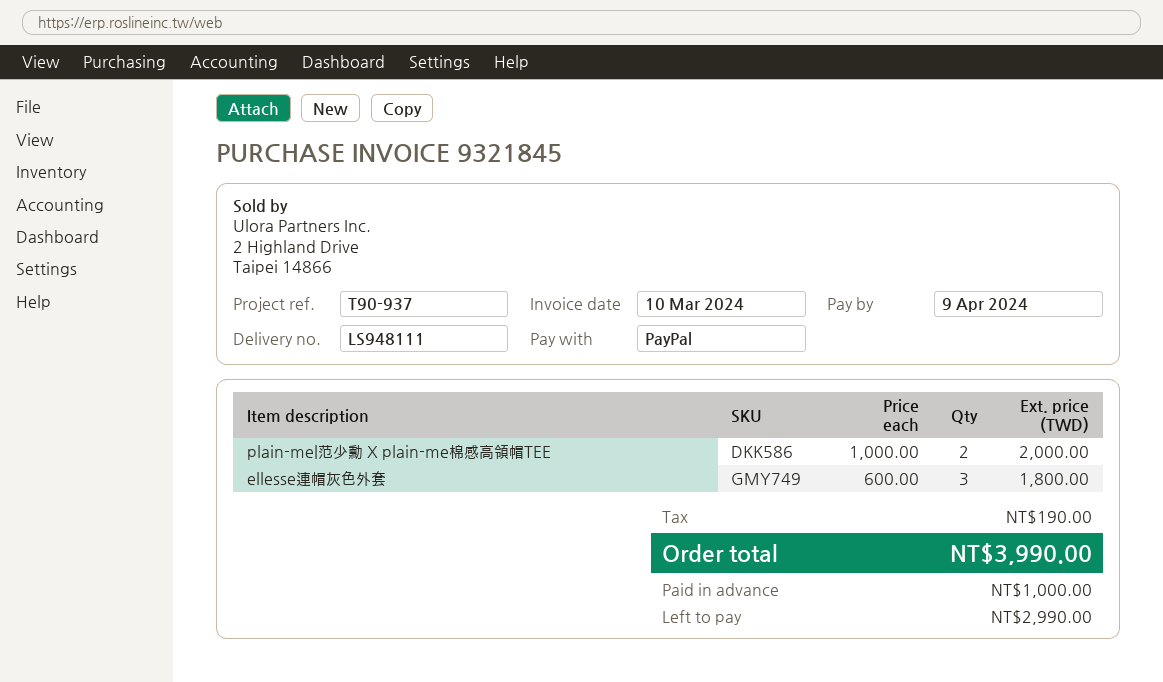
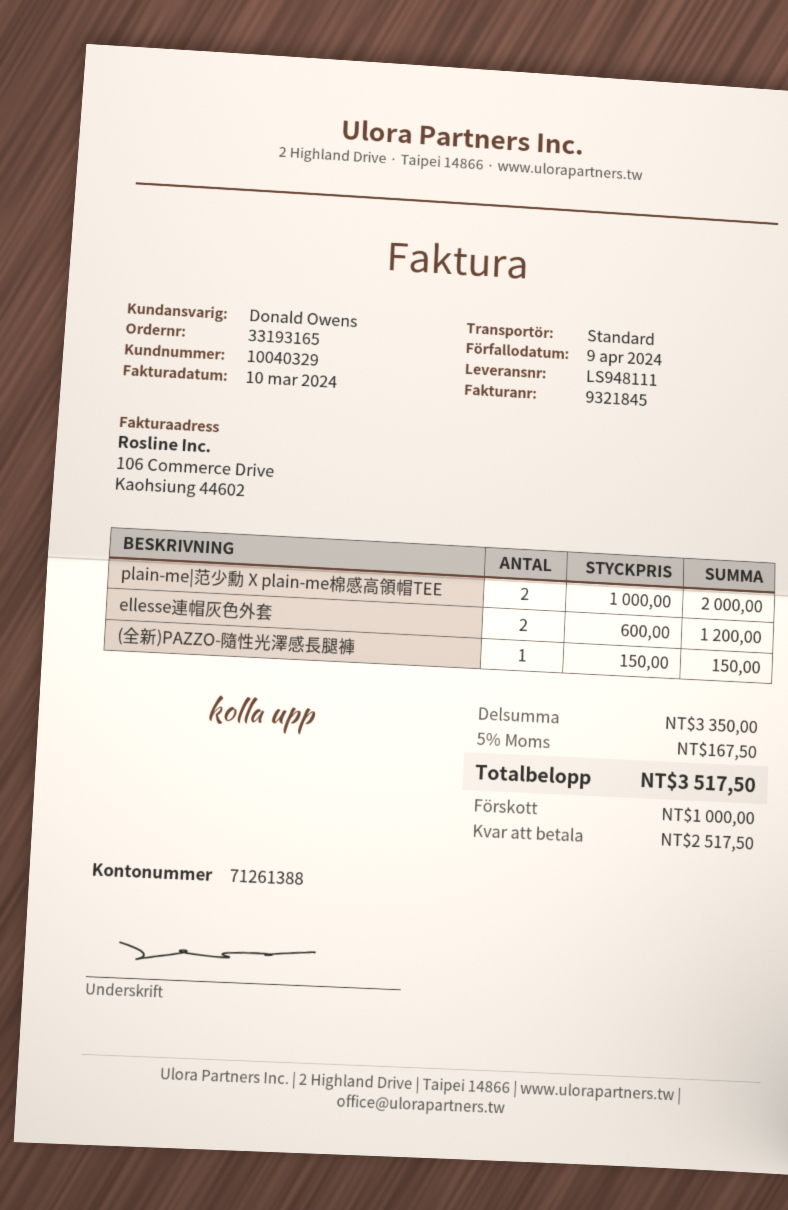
ellesse連帽灰色外套: 3 x 600.00 = 1800.00 -> 2 x 600.00 = 1200.00
(全新)PAZZO-隨性光澤感長腿褲: none -> 1 x 150.00 = 150.00
tax: 190.00 -> 167.50
total: 3990.00 -> 3517.50
balance: 2990.00 -> 2517.50

